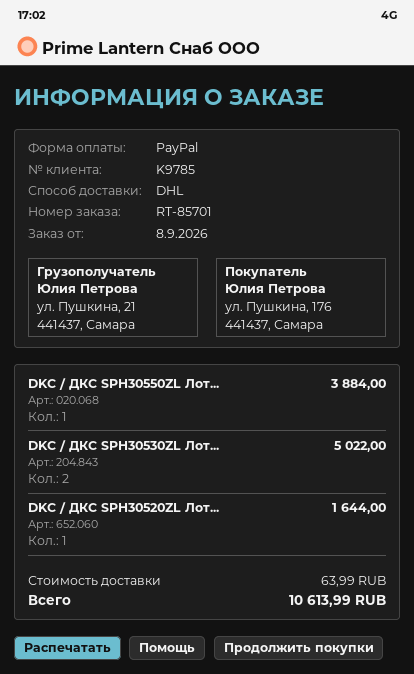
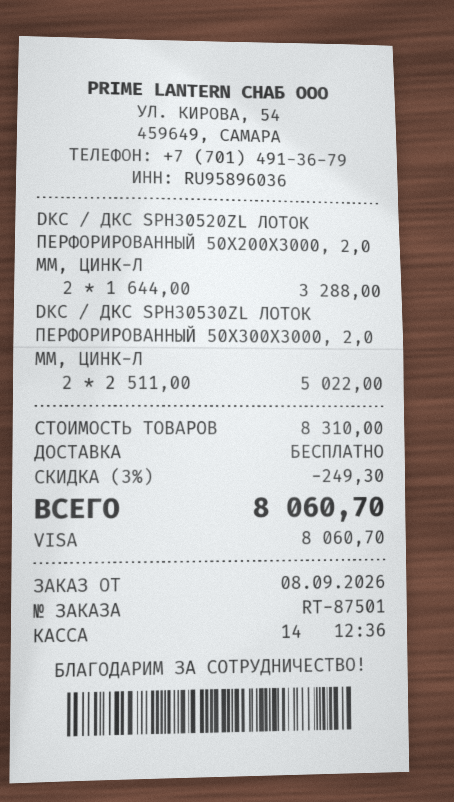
order number: RT-85701 -> RT-87501
payment method: PayPal -> Visa
DKC / ДКС SPH30550ZL Лот...: 1 for 3884.00 -> none
DKC / ДКС SPH30520ZL Лот...: 1 for 1644.00 -> 2 for 3288.00
discount: none -> 3% = 249.30
shipping: 63.99 -> 0.00
total: 10613.99 -> 8060.70

